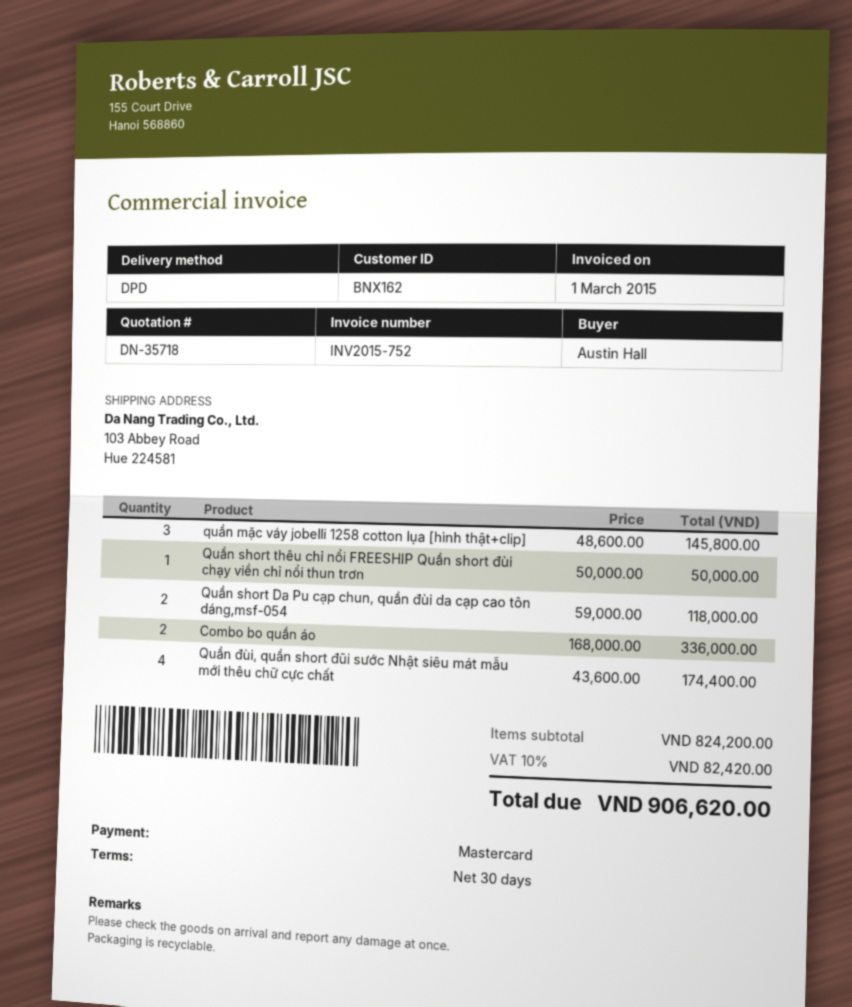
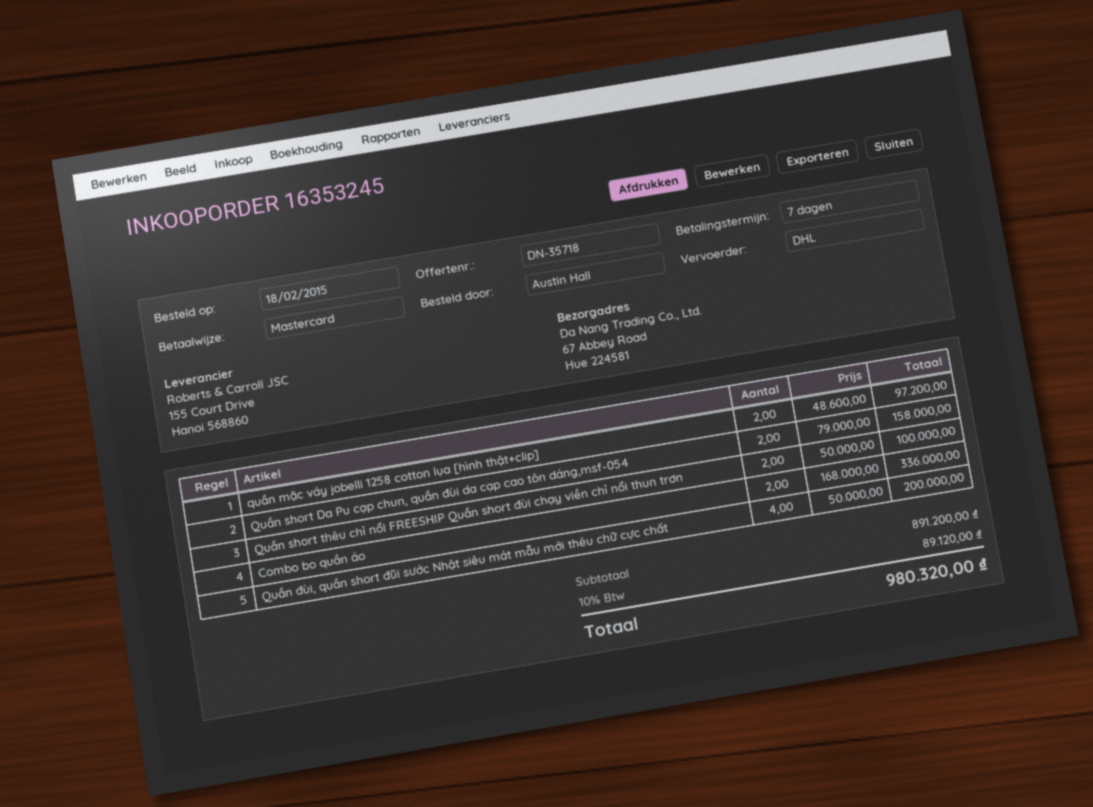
payment terms: 30 days -> 7 days
shipping method: DPD -> DHL
ship to: 103 Abbey Road, Hue 224581 -> 67 Abbey Road, Hue 224581
quần mặc váy jobelli 1258 cotton lụa [hình thật+clip]: 3 x 48600.00 = 145800.00 -> 2 x 48600.00 = 97200.00
Quần short thêu chỉ nổi FREESHIP Quần short đùi chạy viền chỉ nổi thun trơn: 1 x 50000.00 = 50000.00 -> 2 x 50000.00 = 100000.00
Quần short Da Pu cạp chun, quần đùi da cạp cao tôn dáng,msf-054: 2 x 59000.00 = 118000.00 -> 2 x 79000.00 = 158000.00
Quần đùi, quần short đũi sước Nhật siêu mát mẫu mới thêu chữ cực chất: 4 x 43600.00 = 174400.00 -> 4 x 50000.00 = 200000.00
subtotal: 824200.00 -> 891200.00
tax: 10% = 82420.00 -> 10% = 89120.00
total: 906620.00 -> 980320.00

